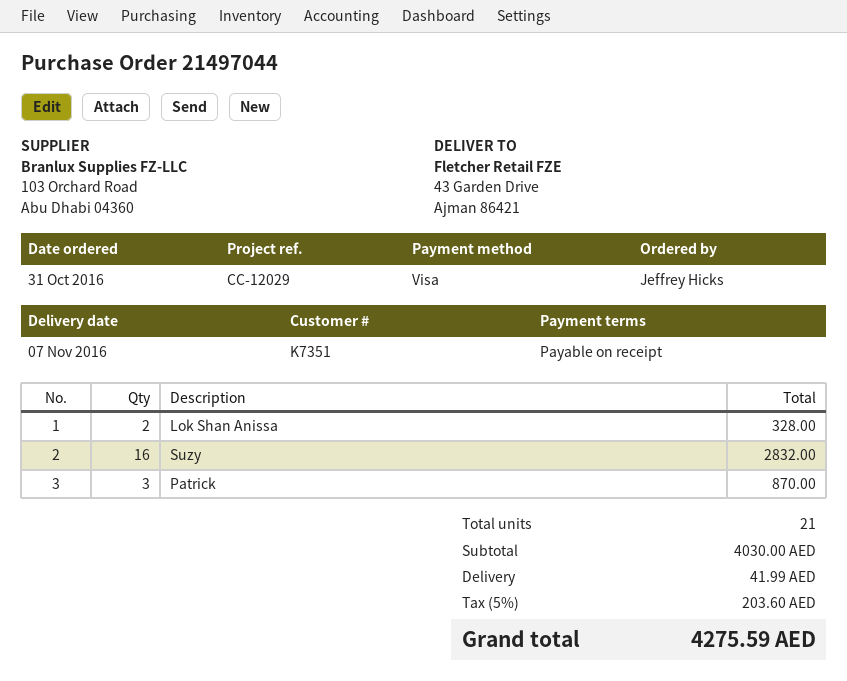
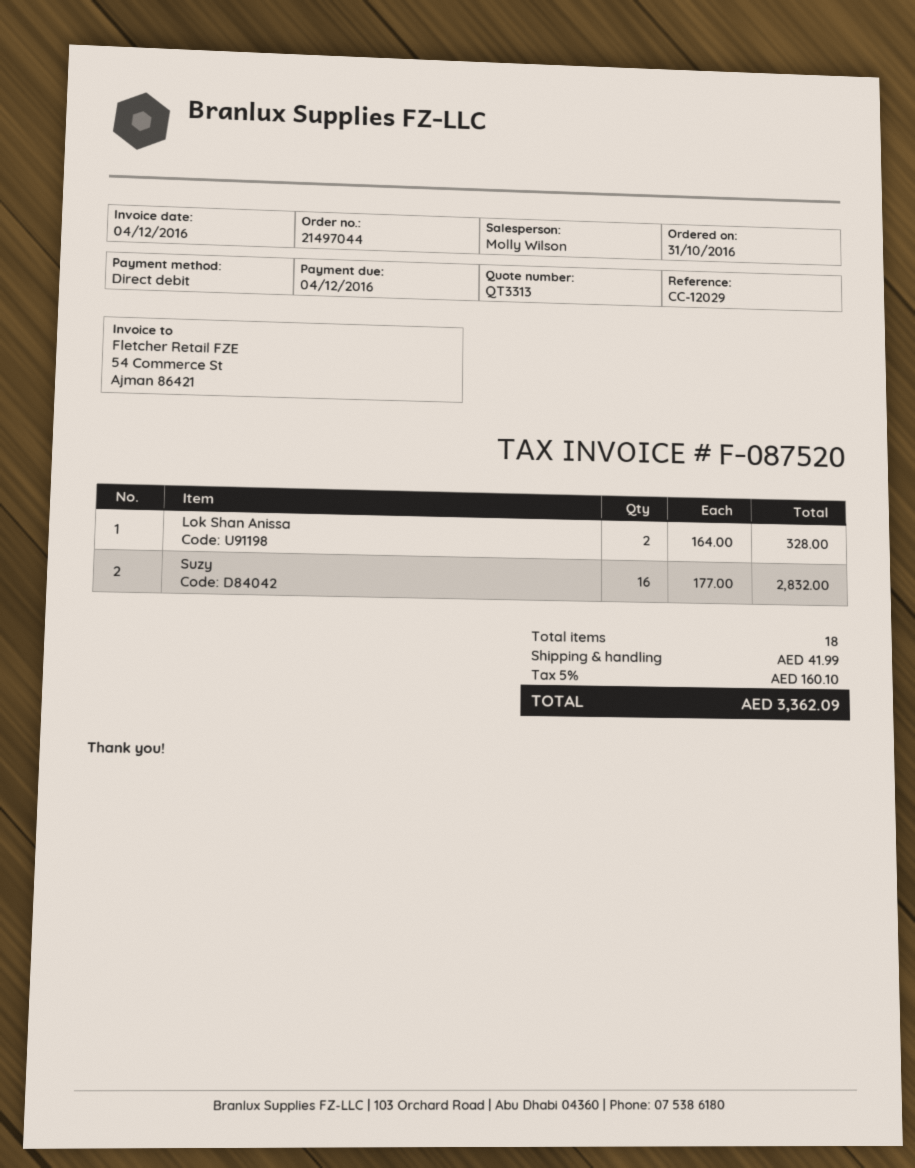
payment method: Visa -> direct debit
Patrick: 3 for 870.00 -> none
total quantity: 21 -> 18
tax: 5% = 203.60 -> 5% = 160.10
total: 4275.59 -> 3362.09

